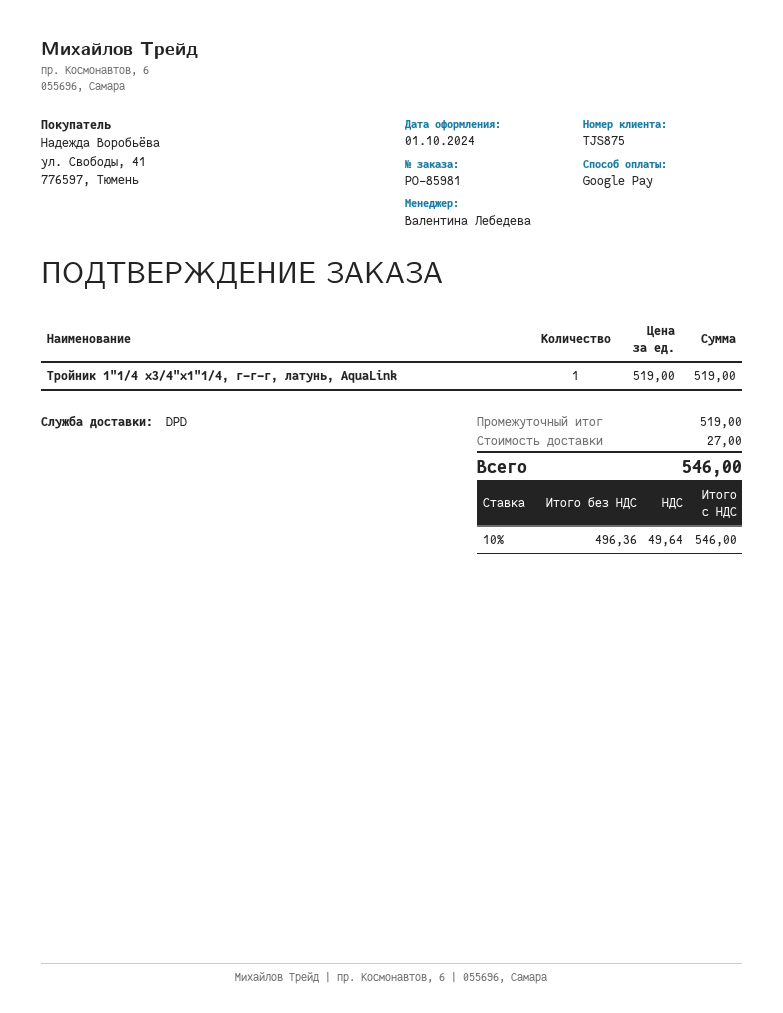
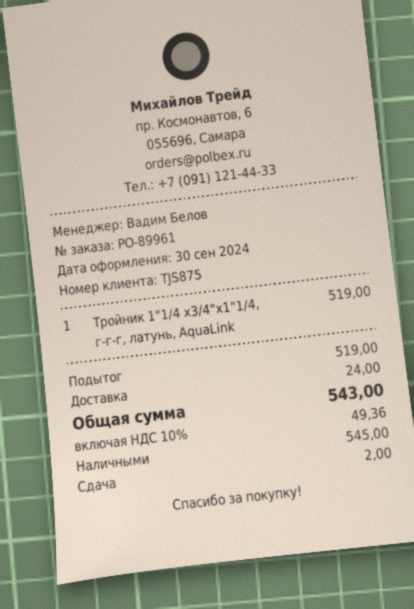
order number: PO-85981 -> PO-89961
order date: 2024-10-01 -> 2024-09-30
sales rep: Валентина Лебедева -> Вадим Белов
payment method: Google Pay -> cash
shipping: 27.00 -> 24.00
tax: 10% = 49.64 -> 10% = 49.36
total: 546.00 -> 543.00

